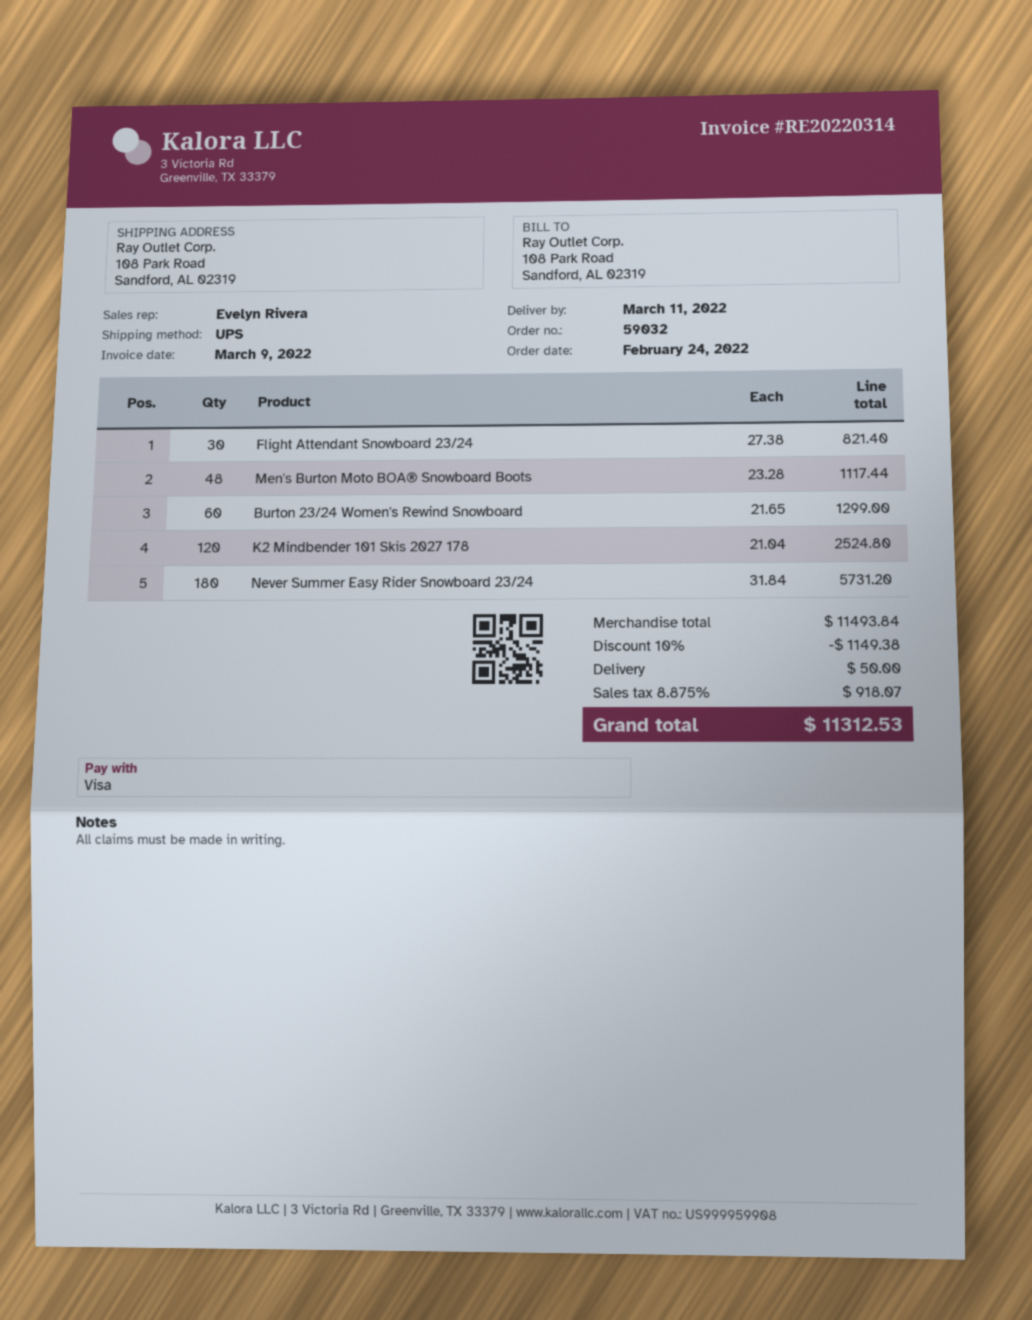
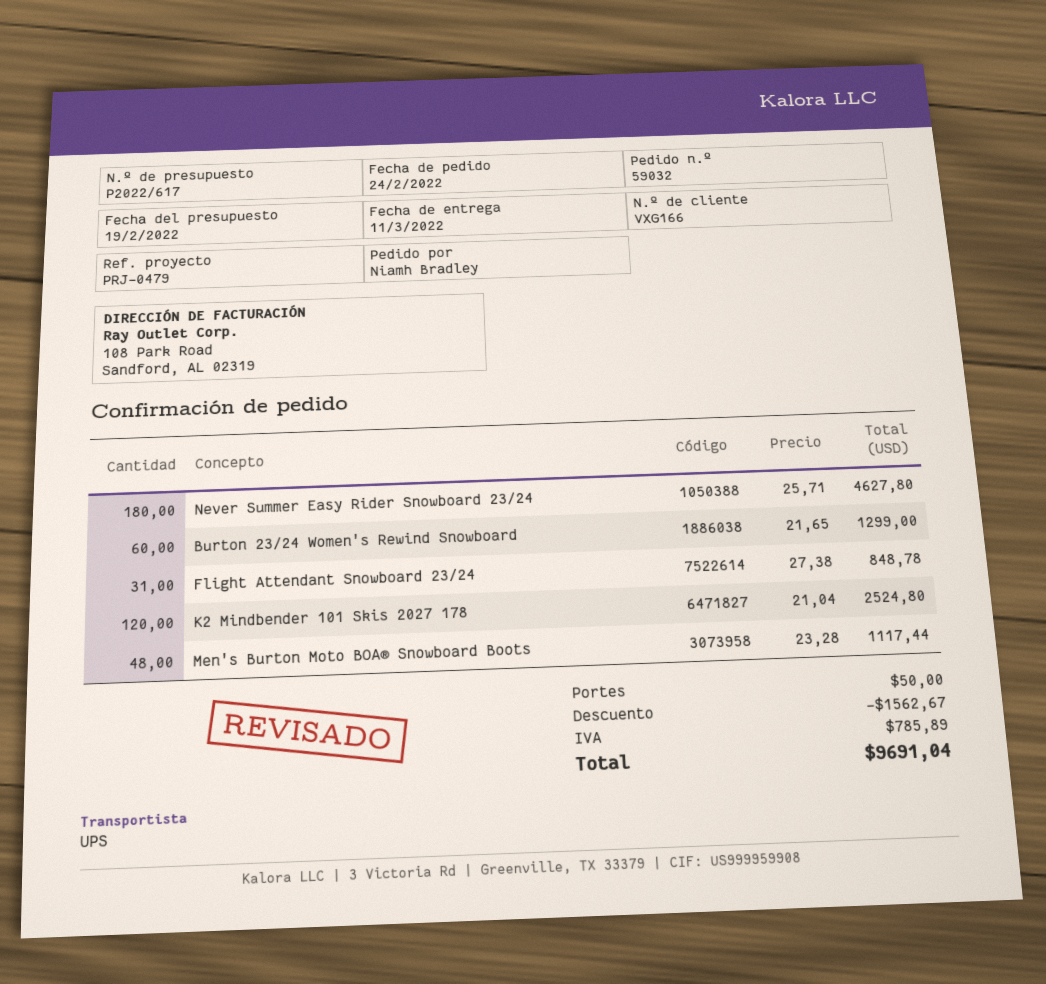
Flight Attendant Snowboard 23/24: 30 x 27.38 = 821.40 -> 31 x 27.38 = 848.78
Never Summer Easy Rider Snowboard 23/24: 180 x 31.84 = 5731.20 -> 180 x 25.71 = 4627.80
discount: 1149.38 -> 1562.67
tax: 918.07 -> 785.89
total: 11312.53 -> 9691.04

